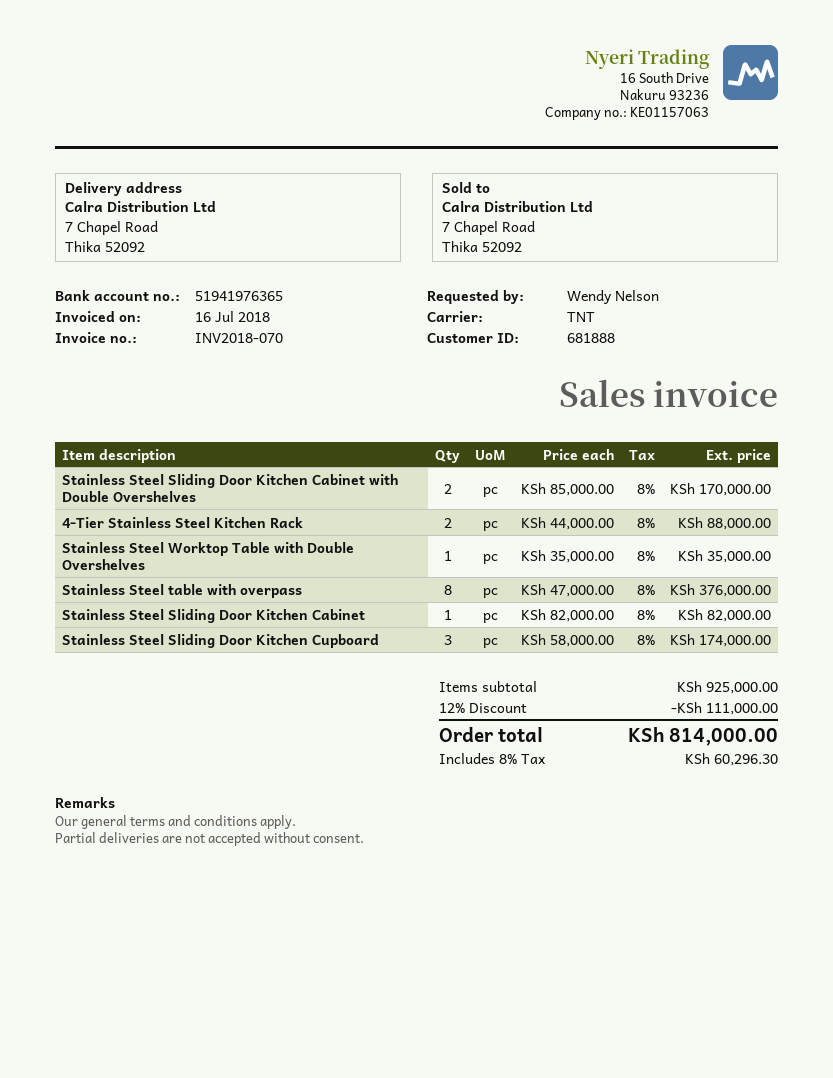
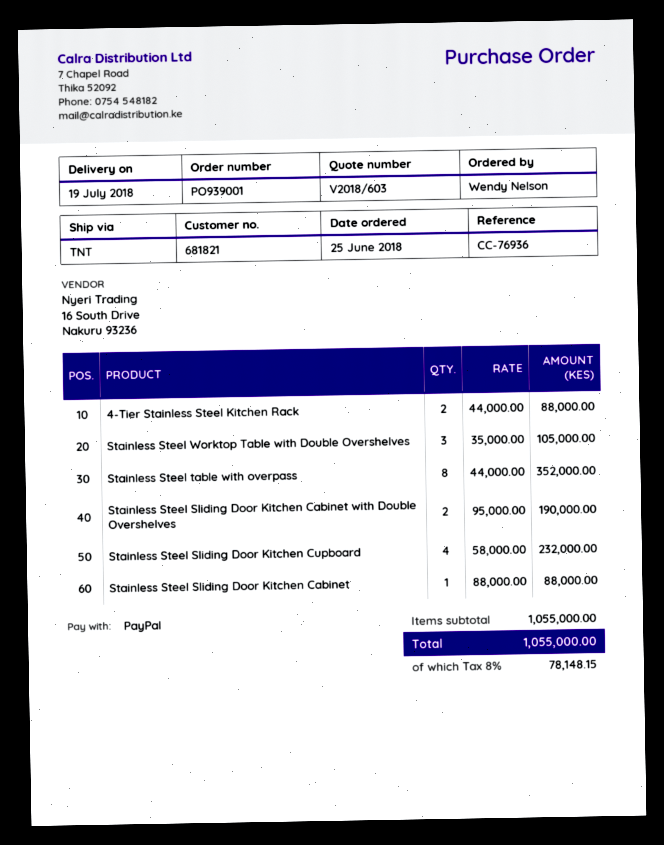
customer number: 681888 -> 681821
Stainless Steel Sliding Door Kitchen Cabinet with Double Overshelves: 2 x 85000.00 = 170000.00 -> 2 x 95000.00 = 190000.00
Stainless Steel Worktop Table with Double Overshelves: 1 x 35000.00 = 35000.00 -> 3 x 35000.00 = 105000.00
Stainless Steel table with overpass: 8 x 47000.00 = 376000.00 -> 8 x 44000.00 = 352000.00
Stainless Steel Sliding Door Kitchen Cabinet: 1 x 82000.00 = 82000.00 -> 1 x 88000.00 = 88000.00
Stainless Steel Sliding Door Kitchen Cupboard: 3 x 58000.00 = 174000.00 -> 4 x 58000.00 = 232000.00
subtotal: 925000.00 -> 1055000.00
discount: 12% = 111000.00 -> none
tax: 8% = 60296.30 -> 8% = 78148.15
total: 814000.00 -> 1055000.00

